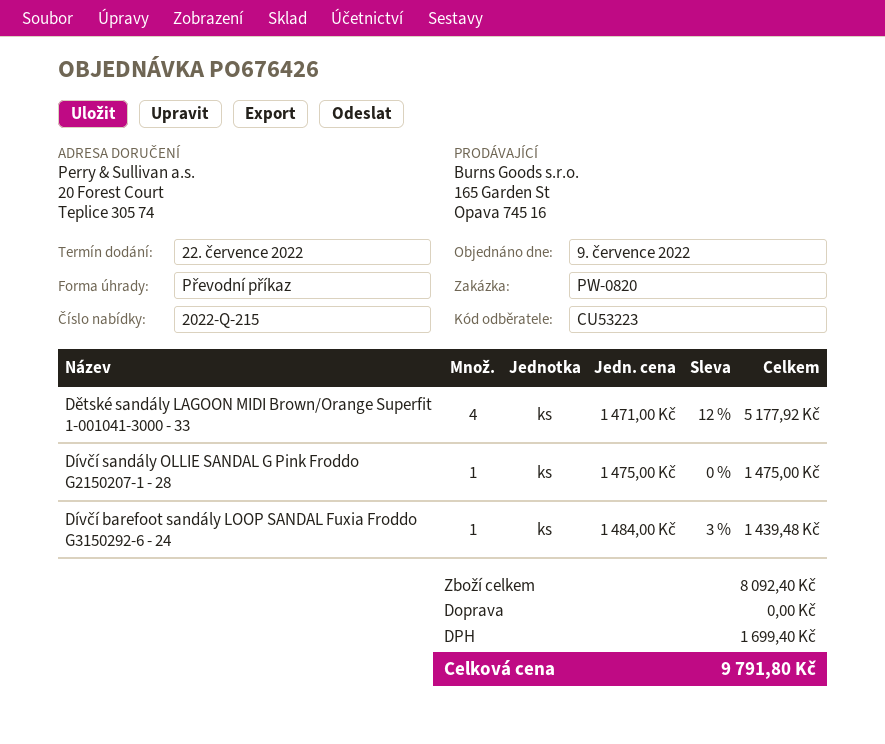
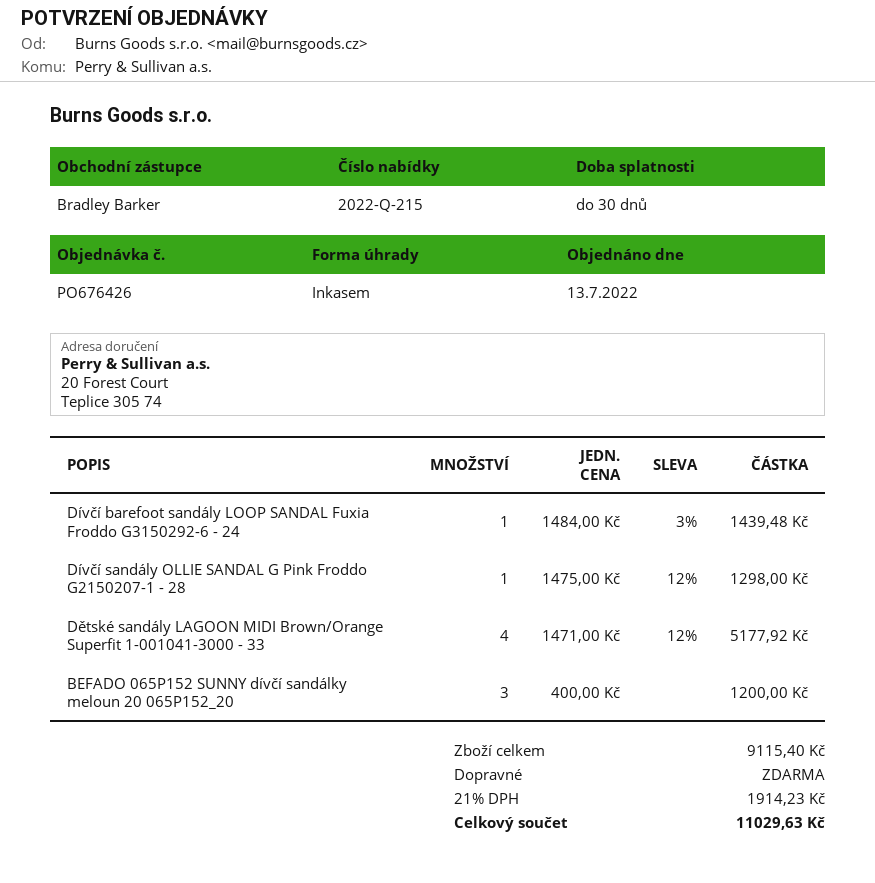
order date: 2022-07-09 -> 2022-07-13
payment method: bank transfer -> direct debit
Dívčí sandály OLLIE SANDAL G Pink Froddo G2150207-1 - 28: 1 x 1475.00 = 1475.00 -> 1 x 1475.00 - 12% = 1298.00
BEFADO 065P152 SUNNY dívčí sandálky meloun 20 065P152_20: none -> 3 x 400.00 = 1200.00
subtotal: 8092.40 -> 9115.40
tax: 1699.40 -> 1914.23
total: 9791.80 -> 11029.63

